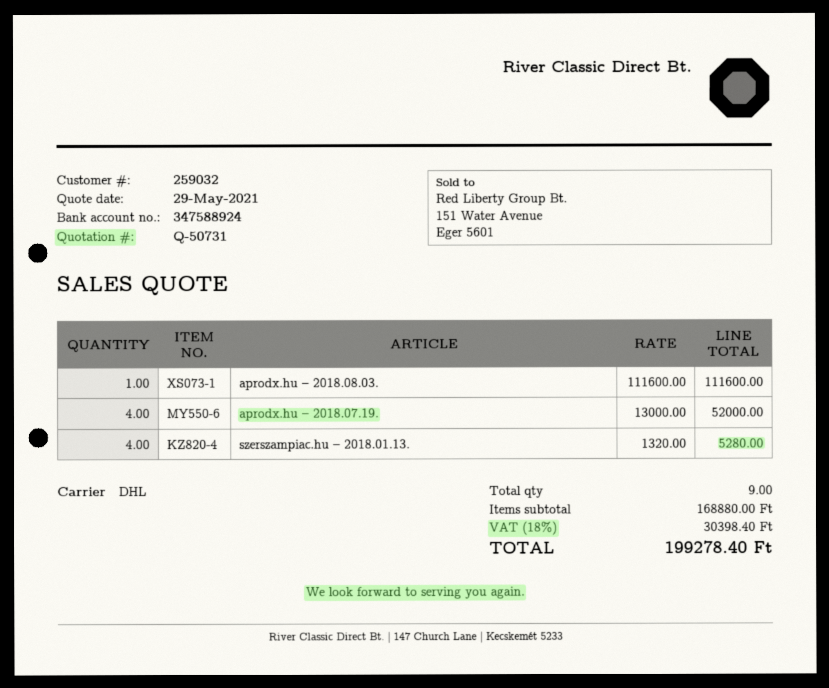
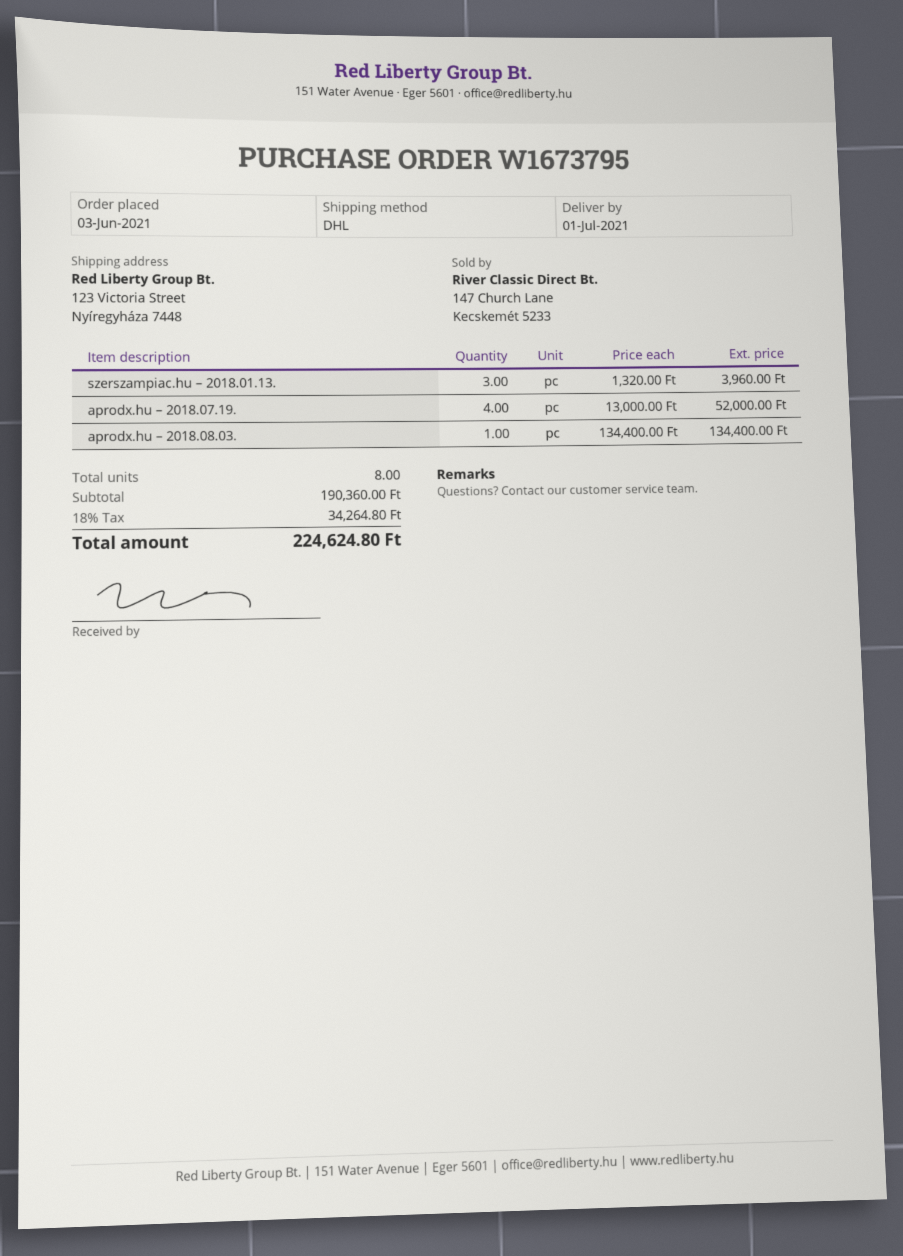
aprodx.hu – 2018.08.03.: 1 x 111600.00 = 111600.00 -> 1 x 134400.00 = 134400.00
szerszampiac.hu – 2018.01.13.: 4 x 1320.00 = 5280.00 -> 3 x 1320.00 = 3960.00
total quantity: 9 -> 8
subtotal: 168880.00 -> 190360.00
tax: 18% = 30398.40 -> 18% = 34264.80
total: 199278.40 -> 224624.80

